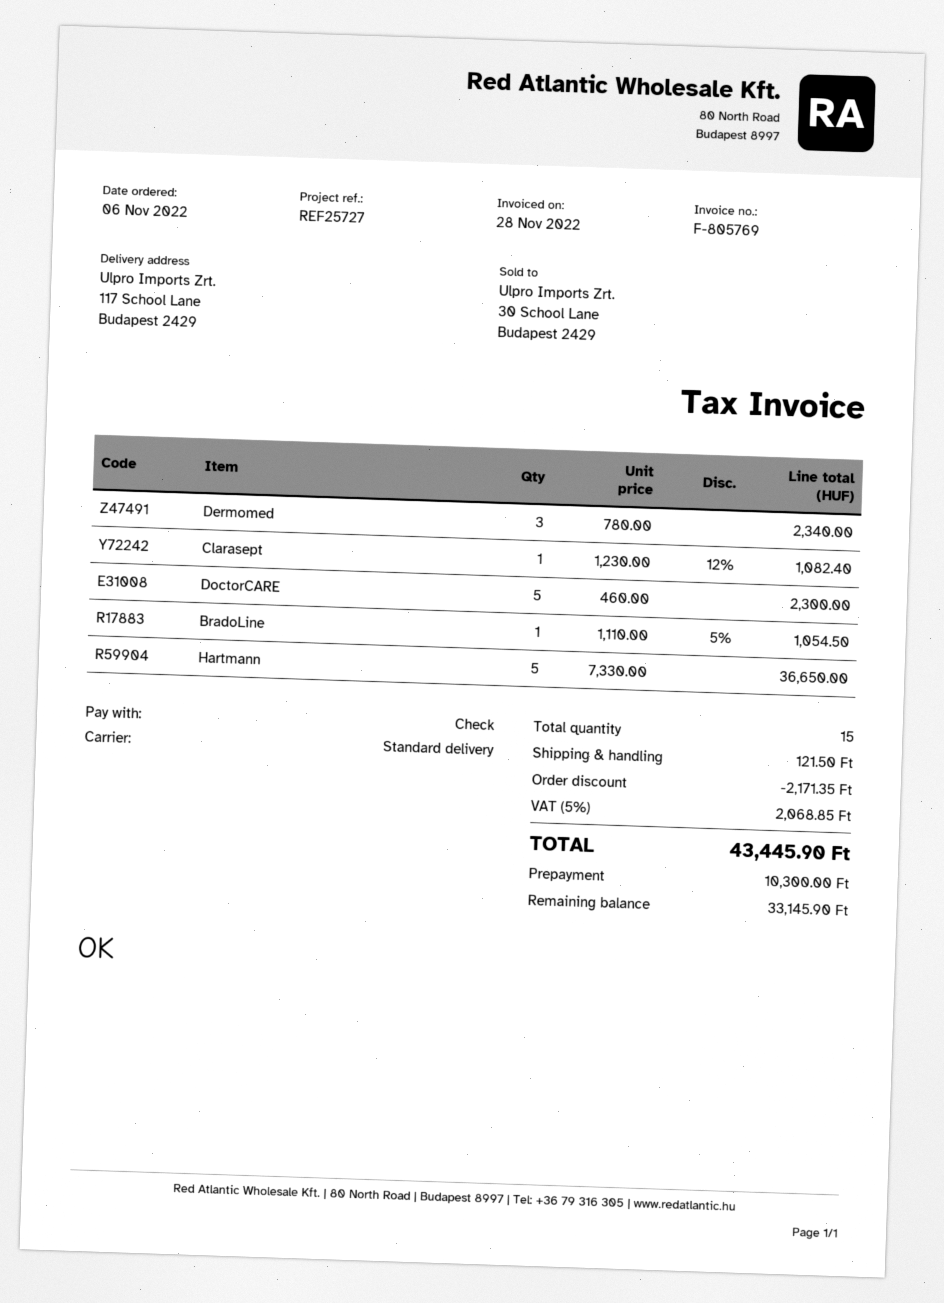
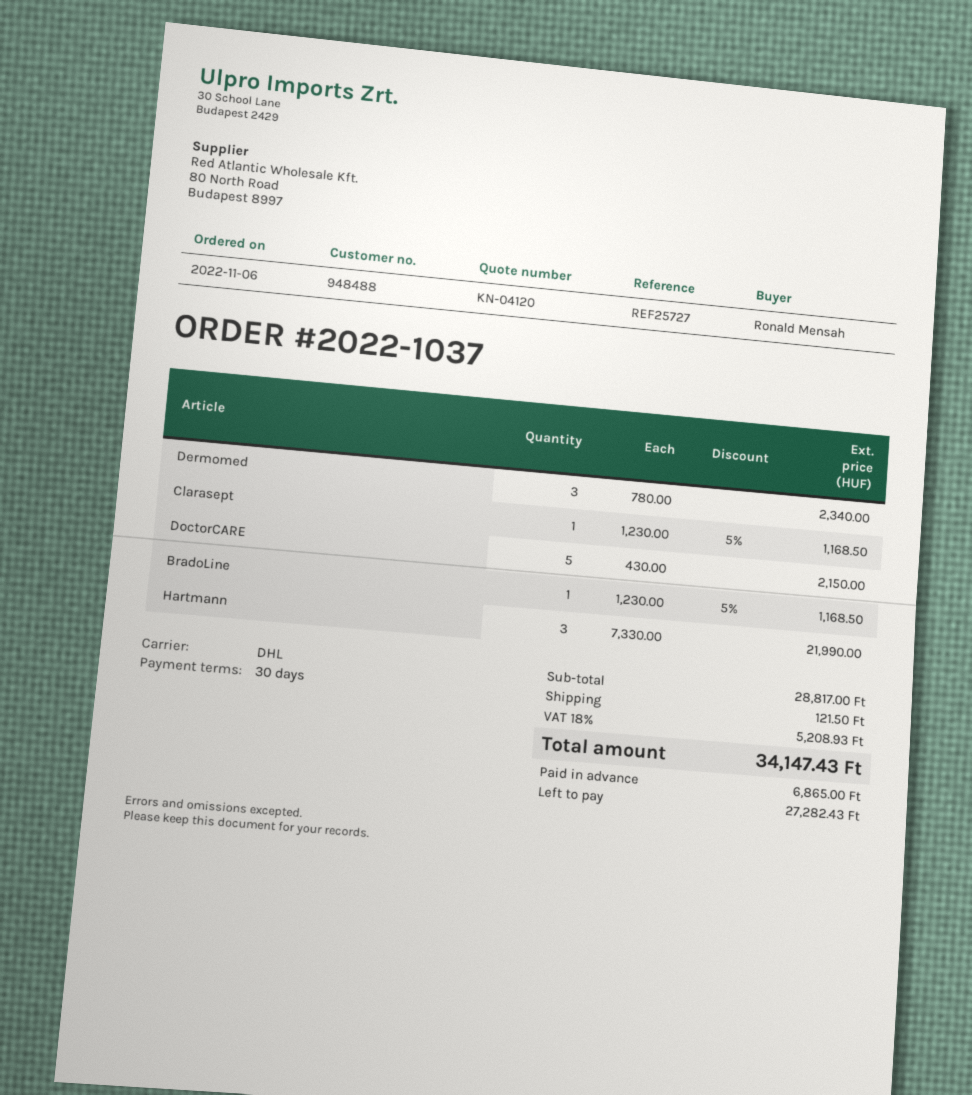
shipping method: standard -> DHL
Clarasept: 1 x 1230.00 - 12% = 1082.40 -> 1 x 1230.00 - 5% = 1168.50
DoctorCARE: 5 x 460.00 = 2300.00 -> 5 x 430.00 = 2150.00
BradoLine: 1 x 1110.00 - 5% = 1054.50 -> 1 x 1230.00 - 5% = 1168.50
Hartmann: 5 x 7330.00 = 36650.00 -> 3 x 7330.00 = 21990.00
discount: 2171.35 -> none
tax: 5% = 2068.85 -> 18% = 5208.93
total: 43445.90 -> 34147.43
deposit: 10300.00 -> 6865.00
balance: 33145.90 -> 27282.43

